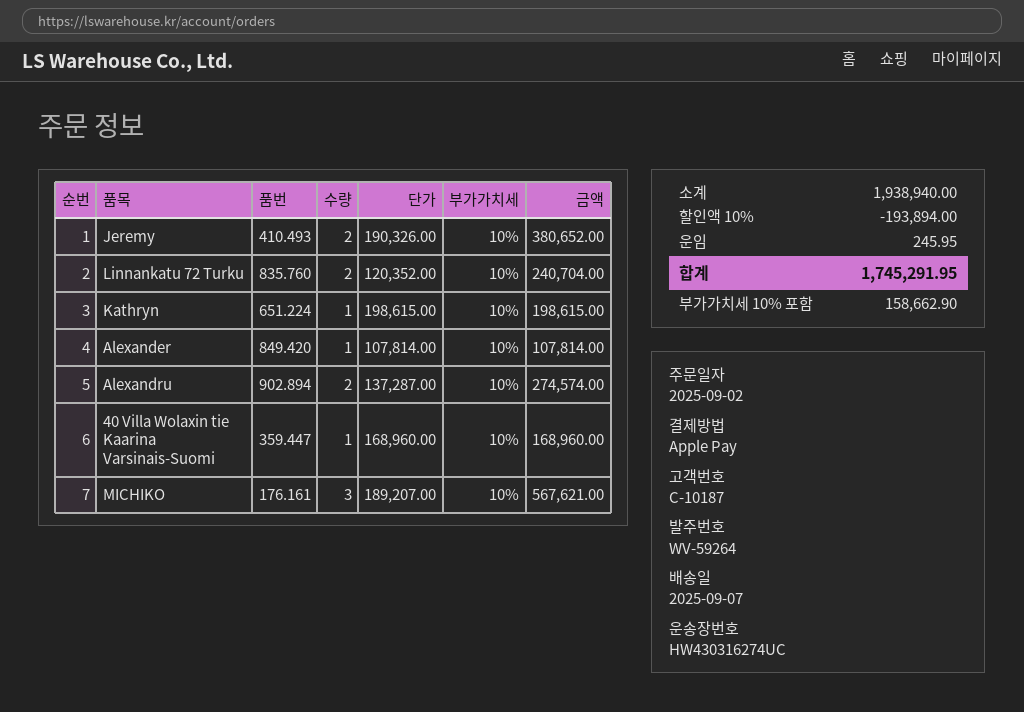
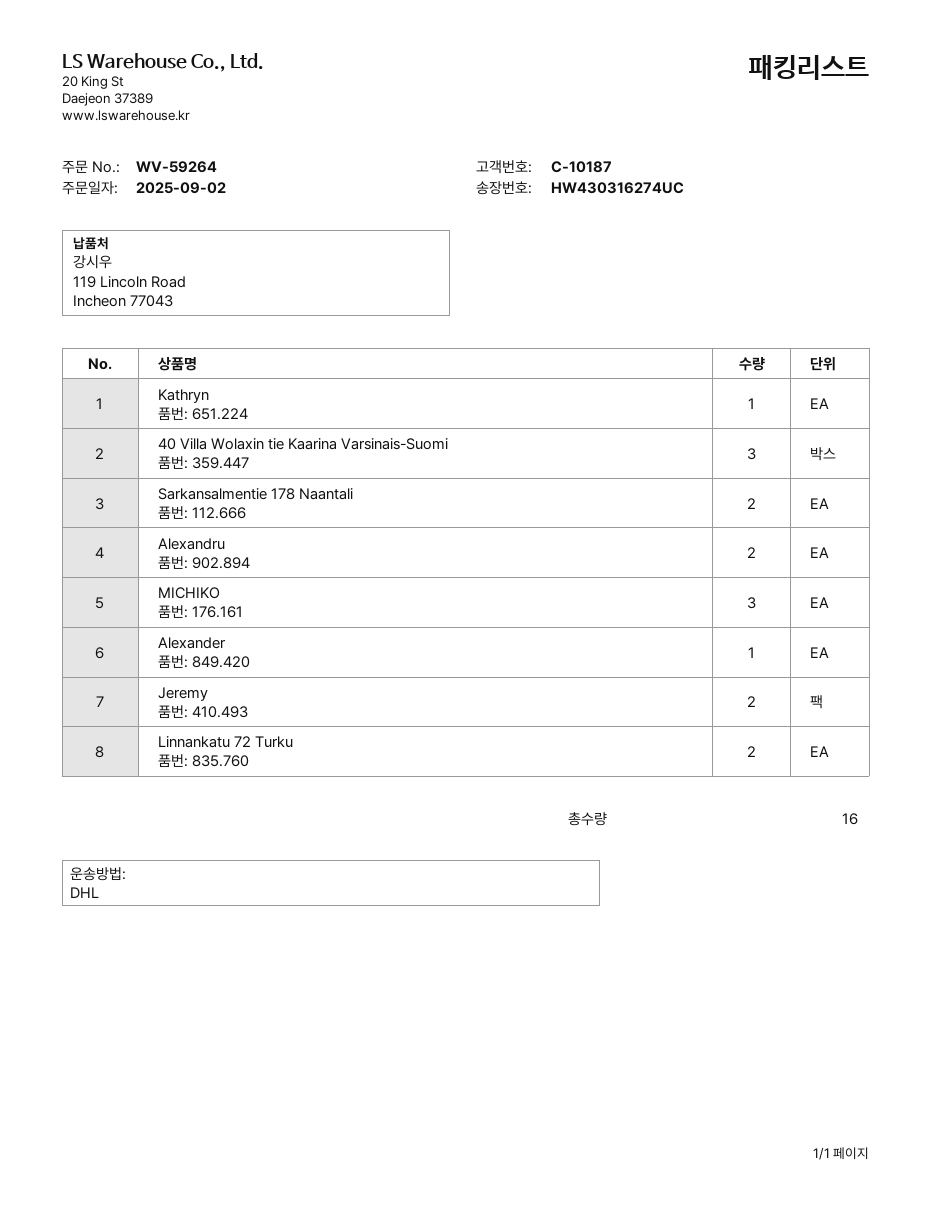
40 Villa Wolaxin tie Kaarina Varsinais-Suomi: 1 -> 3
Sarkansalmentie 178 Naantali: none -> 2

